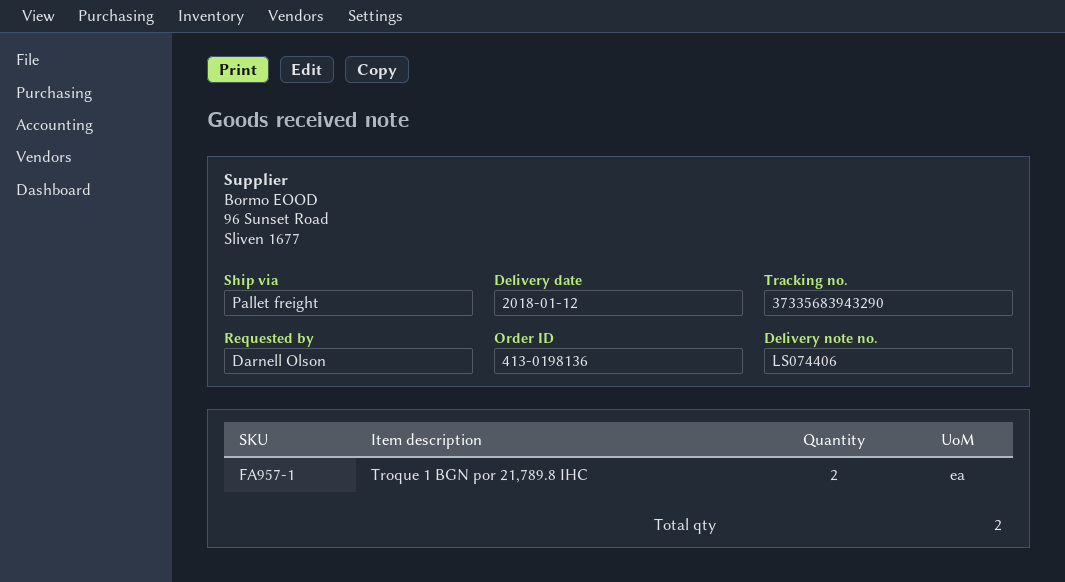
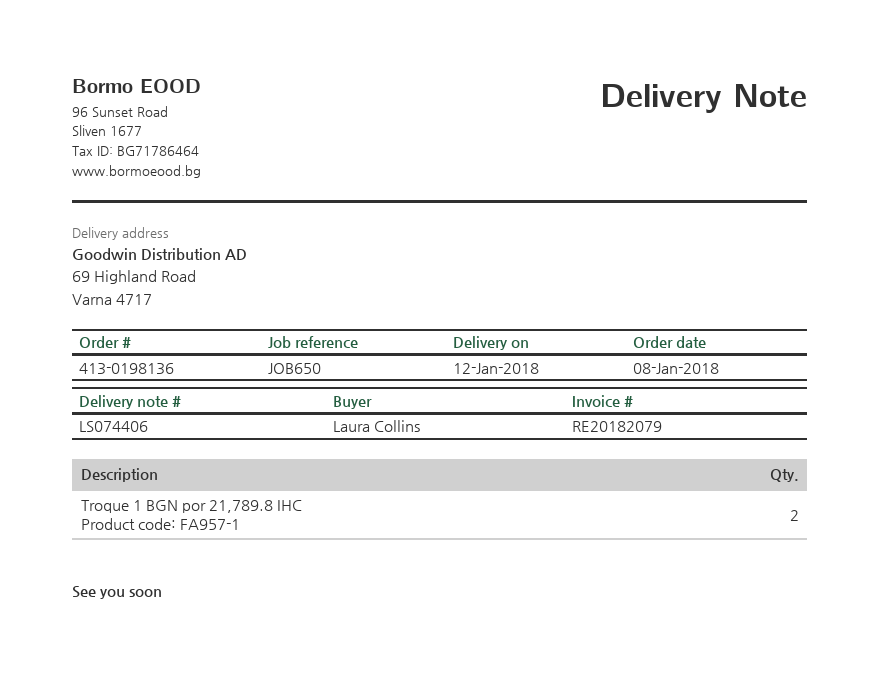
ordered by: Darnell Olson -> Laura Collins

